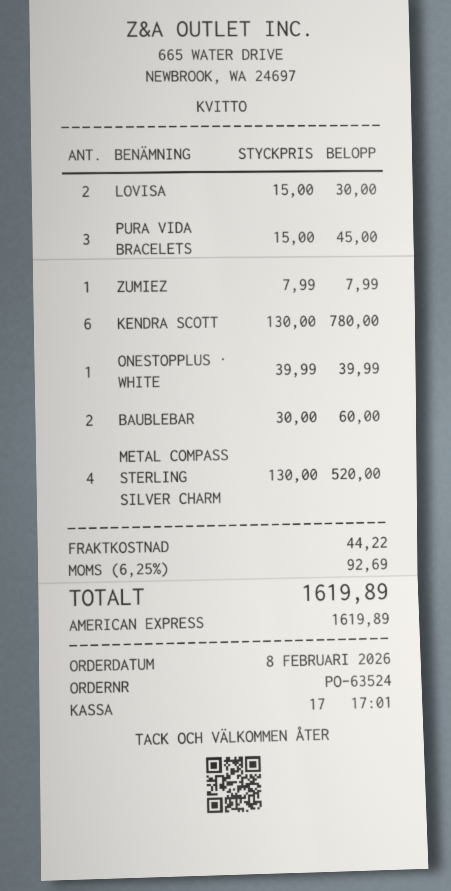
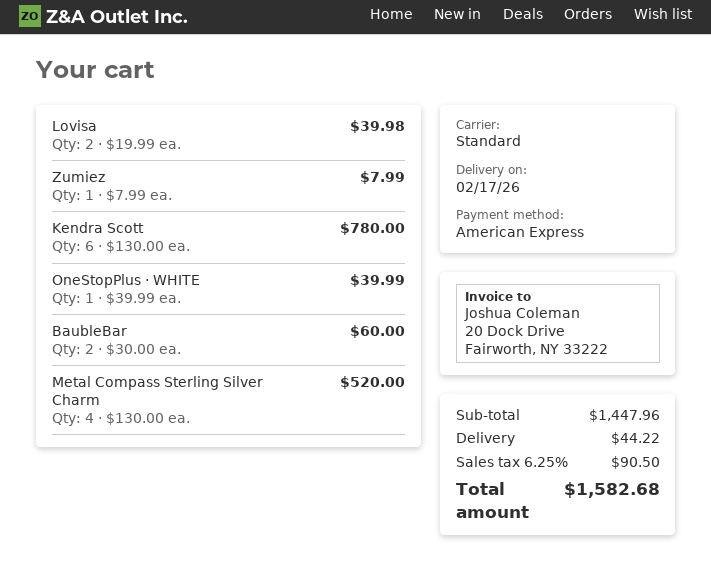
LOVISA: 2 x 15.00 = 30.00 -> 2 x 19.99 = 39.98
PURA VIDA BRACELETS: 3 x 15.00 = 45.00 -> none
tax: 6.25% = 92.69 -> 6.25% = 90.50
total: 1619.89 -> 1582.68

